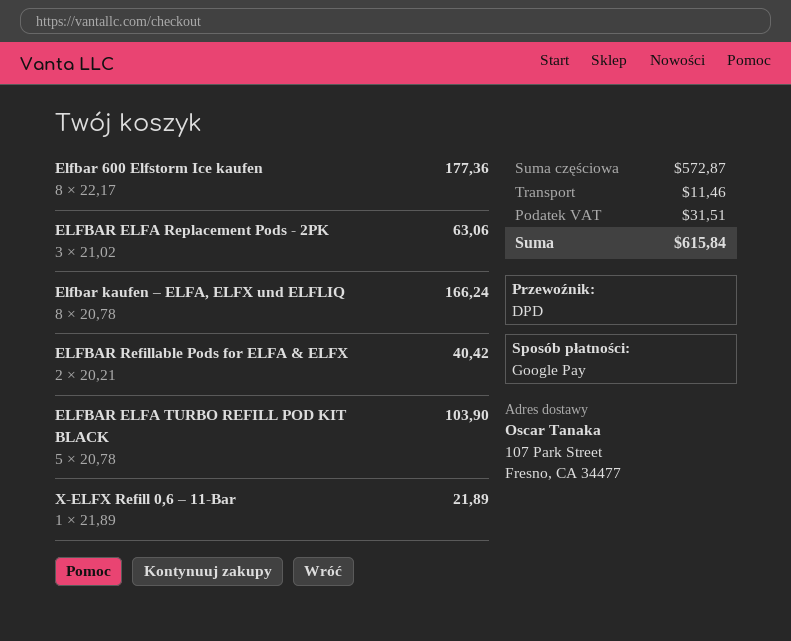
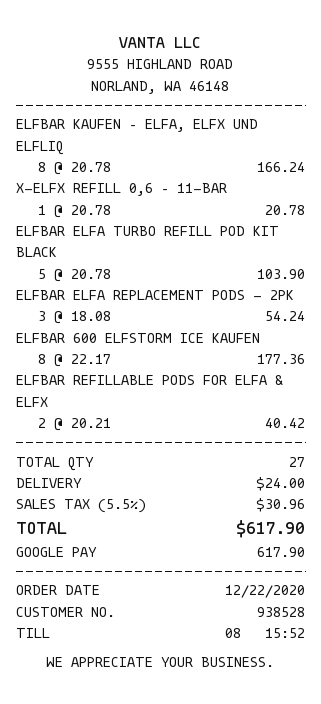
ELFBAR ELFA Replacement Pods - 2PK: 3 x 21.02 = 63.06 -> 3 x 18.08 = 54.24
X-ELFX Refill 0,6 – 11-Bar: 1 x 21.89 = 21.89 -> 1 x 20.78 = 20.78
shipping: 11.46 -> 24.00
tax: 31.51 -> 30.96
total: 615.84 -> 617.90

